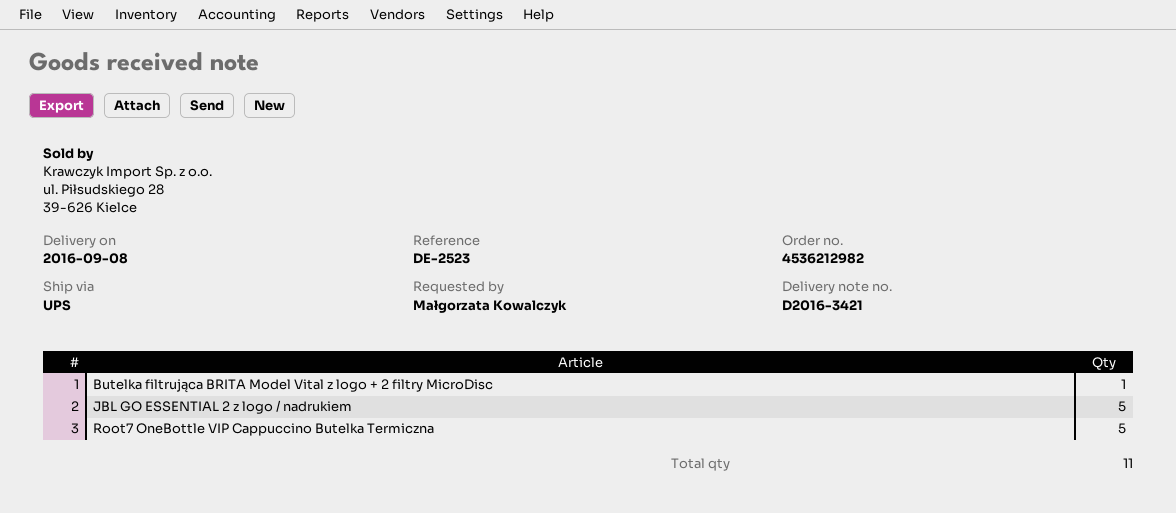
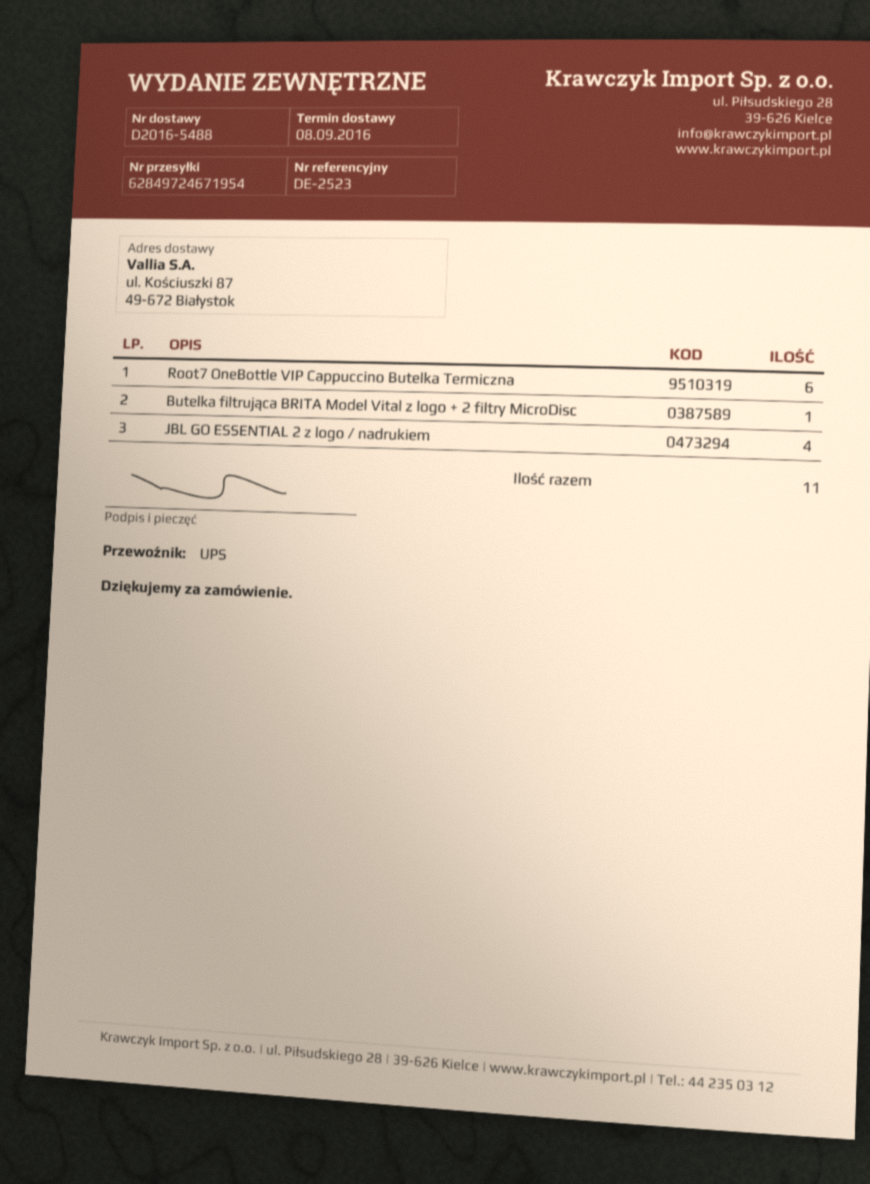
delivery note number: D2016-3421 -> D2016-5488
JBL GO ESSENTIAL 2 z logo / nadrukiem: 5 -> 4
Root7 OneBottle VIP Cappuccino Butelka Termiczna: 5 -> 6

